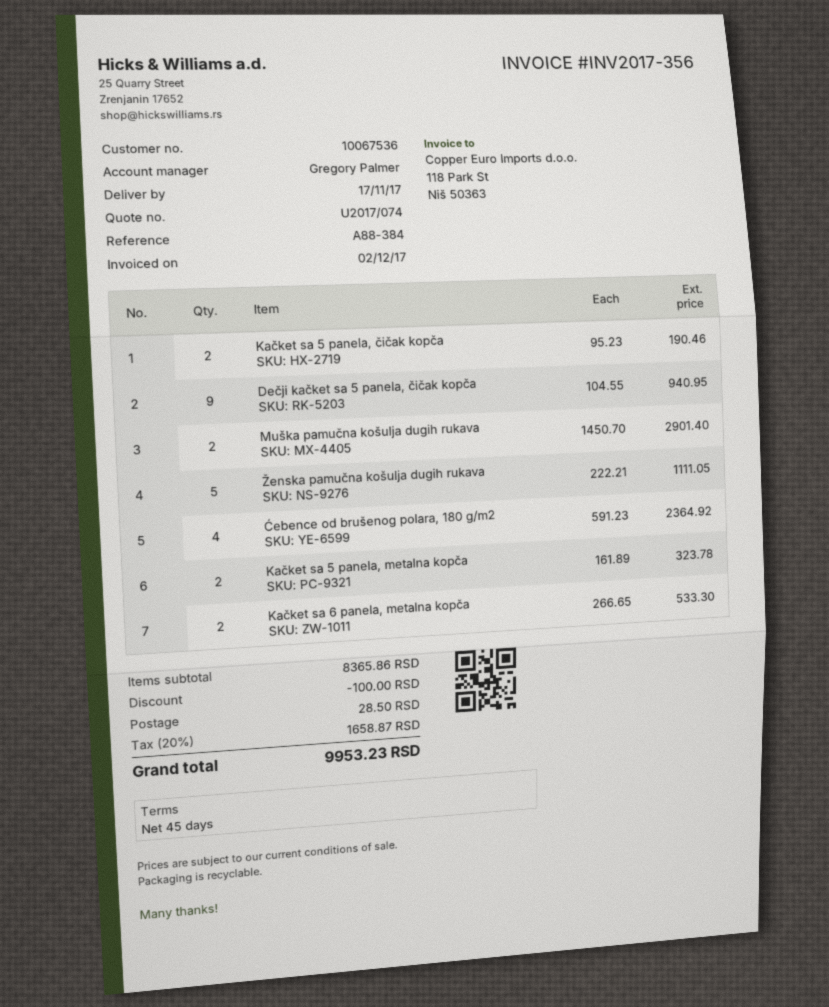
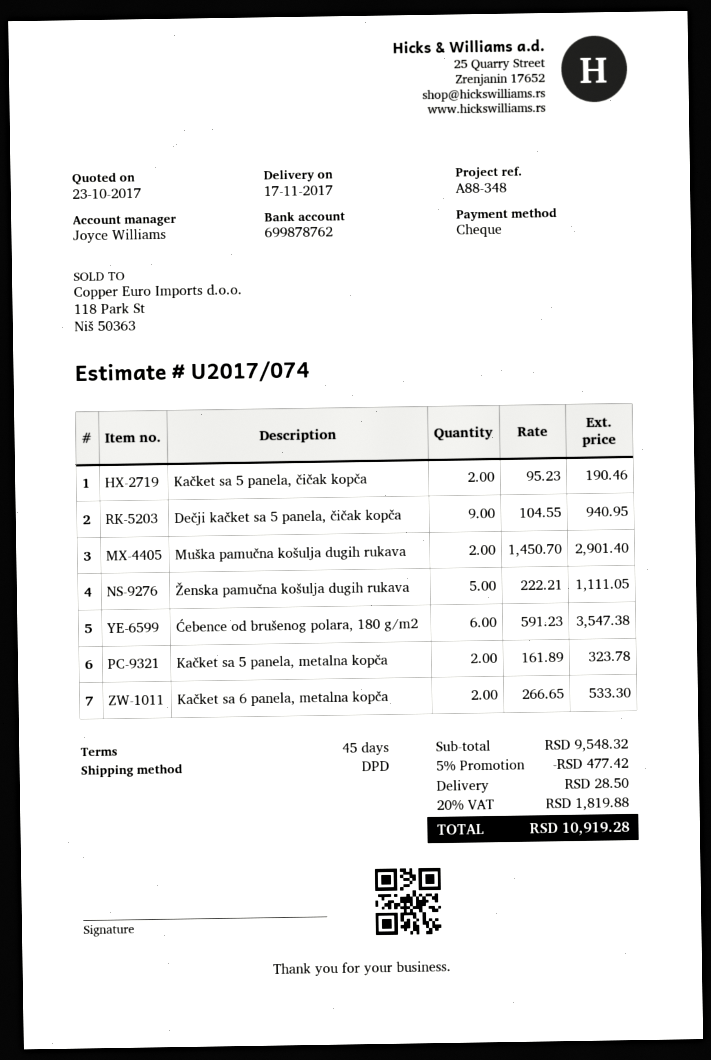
reference: A88-384 -> A88-348
sales rep: Gregory Palmer -> Joyce Williams
Ćebence od brušenog polara, 180 g/m2: 4 x 591.23 = 2364.92 -> 6 x 591.23 = 3547.38
subtotal: 8365.86 -> 9548.32
discount: 100.00 -> 477.42
tax: 20% = 1658.87 -> 20% = 1819.88
total: 9953.23 -> 10919.28

